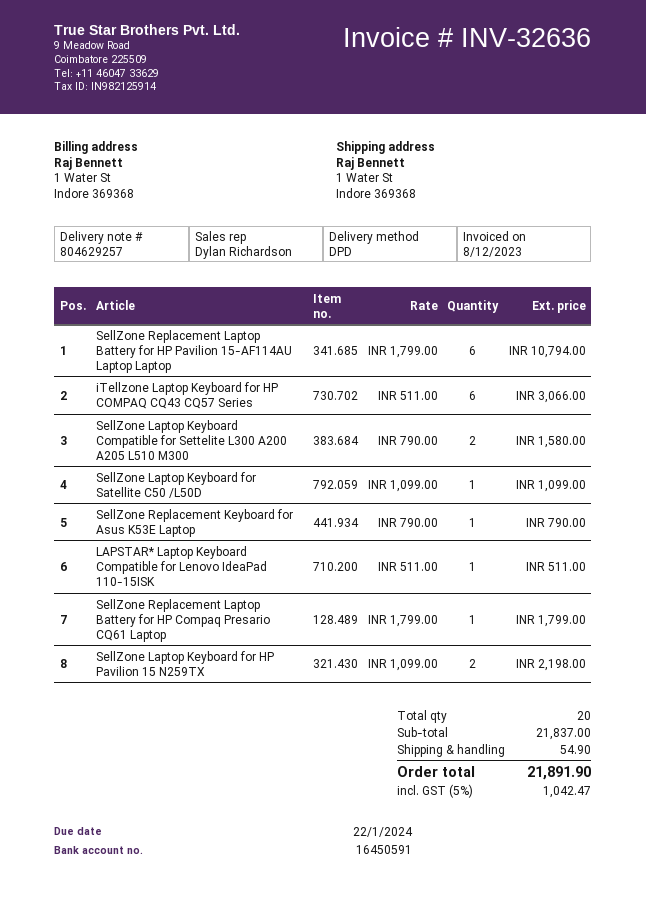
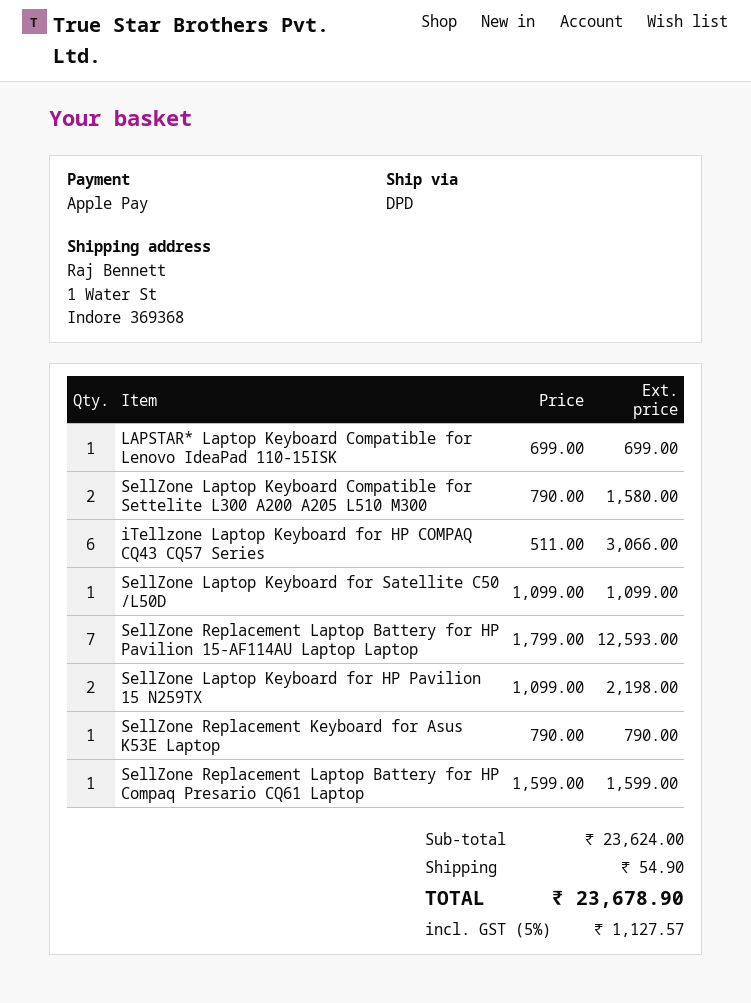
SellZone Replacement Laptop Battery for HP Pavilion 15-AF114AU Laptop Laptop: 6 x 1799.00 = 10794.00 -> 7 x 1799.00 = 12593.00
LAPSTAR* Laptop Keyboard Compatible for Lenovo IdeaPad 110-15ISK: 1 x 511.00 = 511.00 -> 1 x 699.00 = 699.00
SellZone Replacement Laptop Battery for HP Compaq Presario CQ61 Laptop: 1 x 1799.00 = 1799.00 -> 1 x 1599.00 = 1599.00
subtotal: 21837.00 -> 23624.00
tax: 5% = 1042.47 -> 5% = 1127.57
total: 21891.90 -> 23678.90

